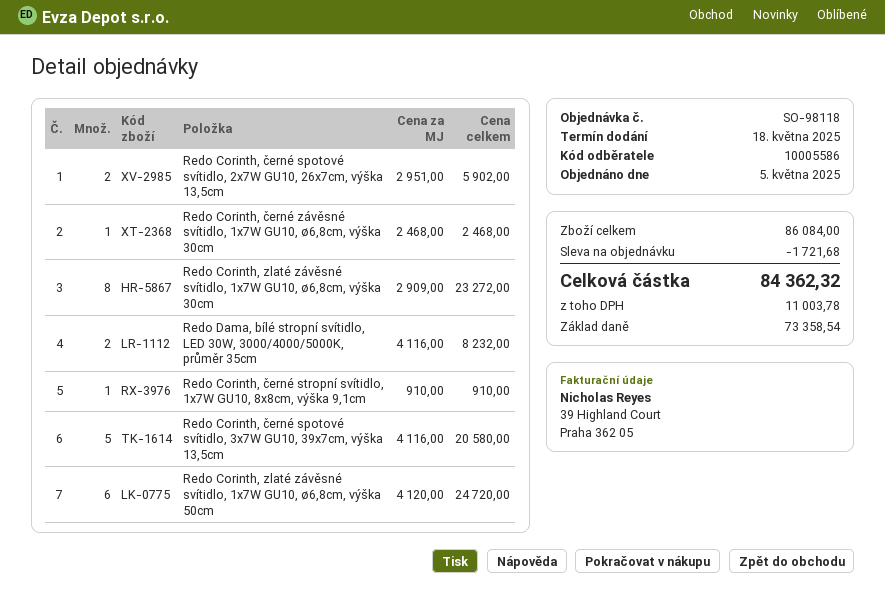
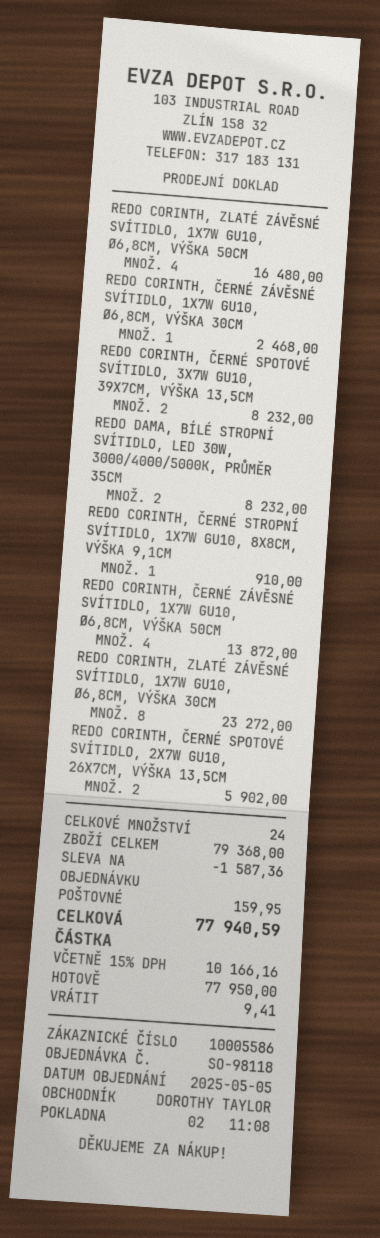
Redo Corinth, černé spotové svítidlo, 3x7W GU10, 39x7cm, výška 13,5cm: 5 for 20580.00 -> 2 for 8232.00
Redo Corinth, zlaté závěsné svítidlo, 1x7W GU10, ø6,8cm, výška 50cm: 6 for 24720.00 -> 4 for 16480.00
REDO CORINTH, ČERNÉ ZÁVĚSNÉ SVÍTIDLO, 1X7W GU10, Ø6,8CM, VÝŠKA 50CM: none -> 4 for 13872.00
subtotal: 86084.00 -> 79368.00
discount: 1721.68 -> 1587.36
shipping: none -> 159.95
tax: 11003.78 -> 10166.16
total: 84362.32 -> 77940.59

